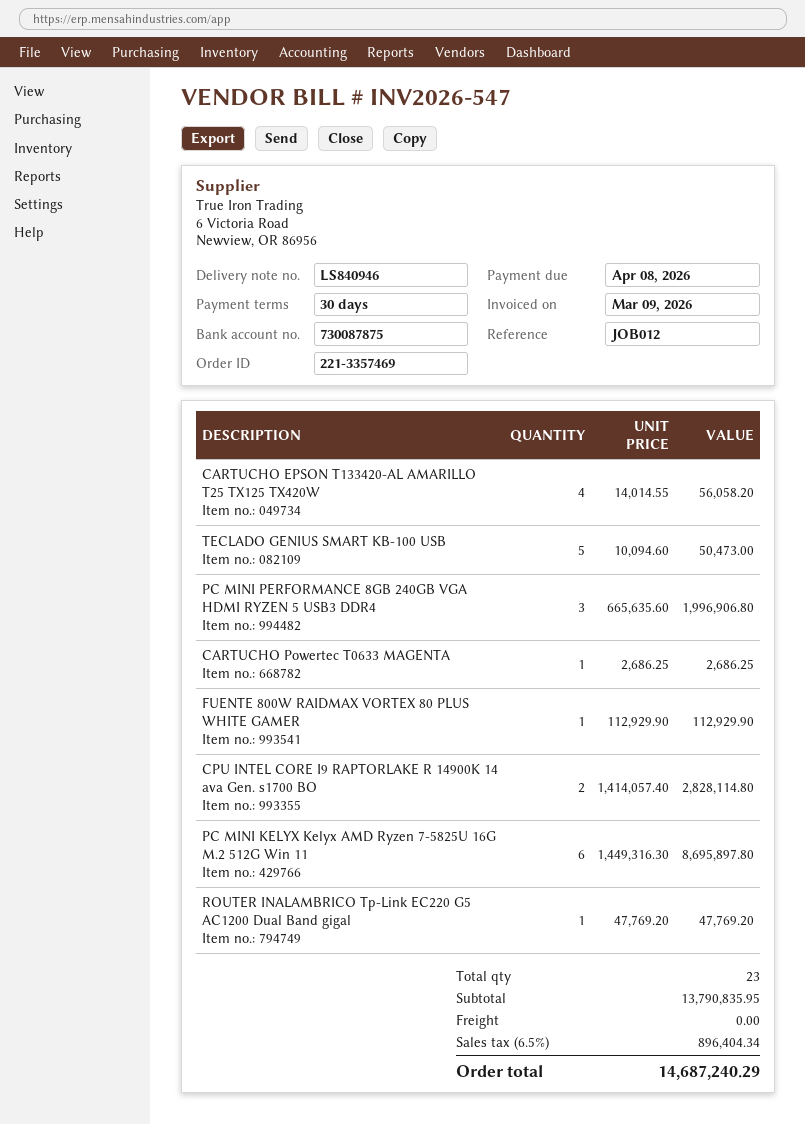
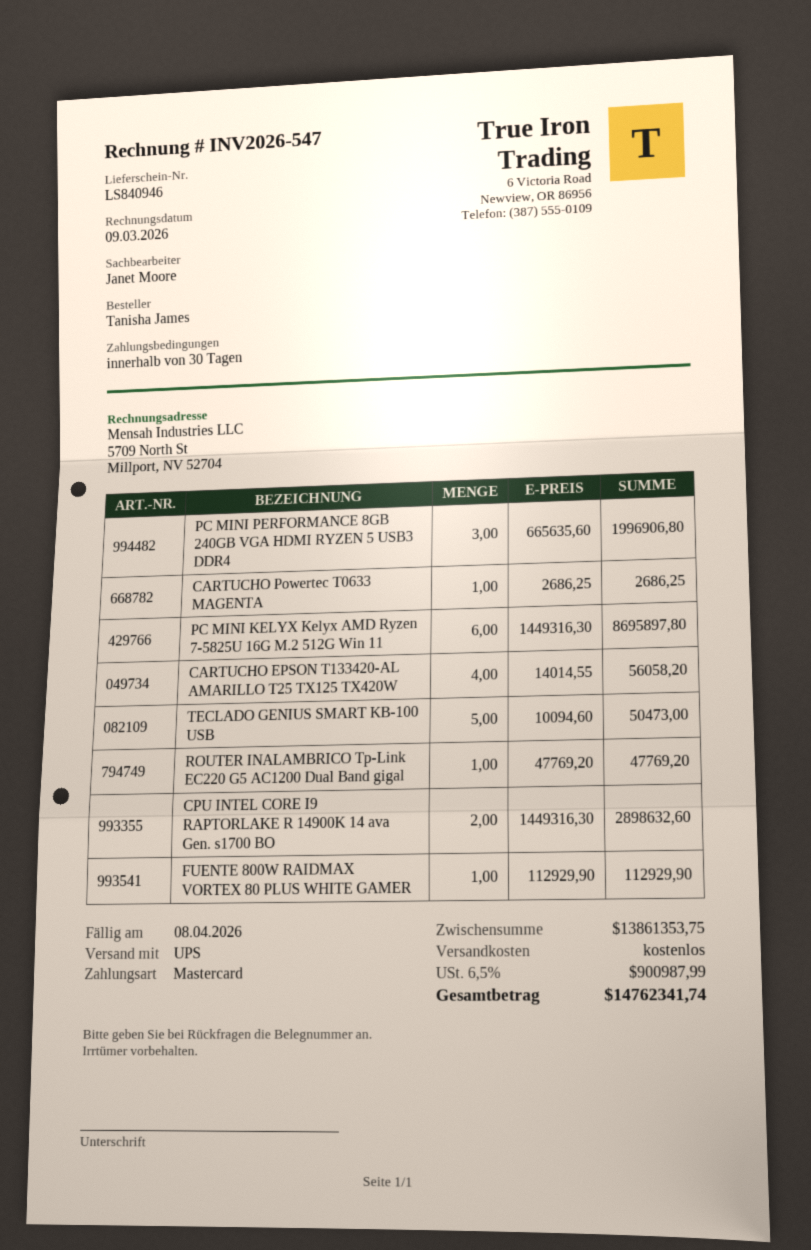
CPU INTEL CORE I9 RAPTORLAKE R 14900K 14 ava Gen. s1700 BO: 2 x 1414057.40 = 2828114.80 -> 2 x 1449316.30 = 2898632.60
subtotal: 13790835.95 -> 13861353.75
tax: 6.5% = 896404.34 -> 6.5% = 900987.99
total: 14687240.29 -> 14762341.74

